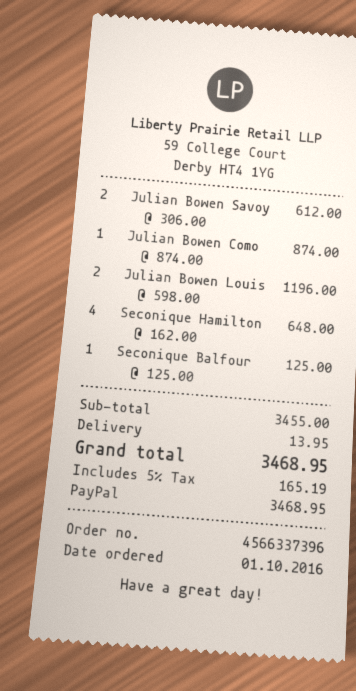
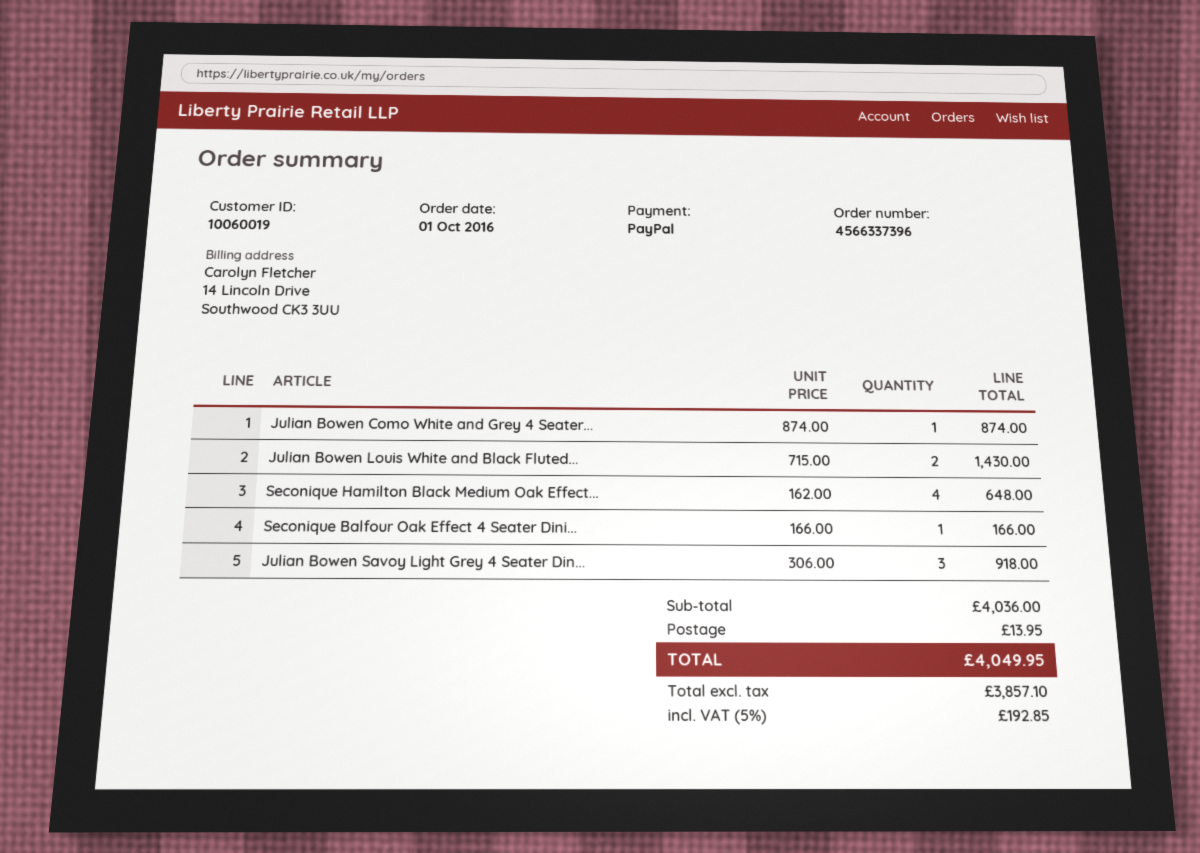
Julian Bowen Savoy: 2 x 306.00 = 612.00 -> 3 x 306.00 = 918.00
Julian Bowen Louis: 2 x 598.00 = 1196.00 -> 2 x 715.00 = 1430.00
Seconique Balfour: 1 x 125.00 = 125.00 -> 1 x 166.00 = 166.00
subtotal: 3455.00 -> 4036.00
tax: 5% = 165.19 -> 5% = 192.85
total: 3468.95 -> 4049.95

